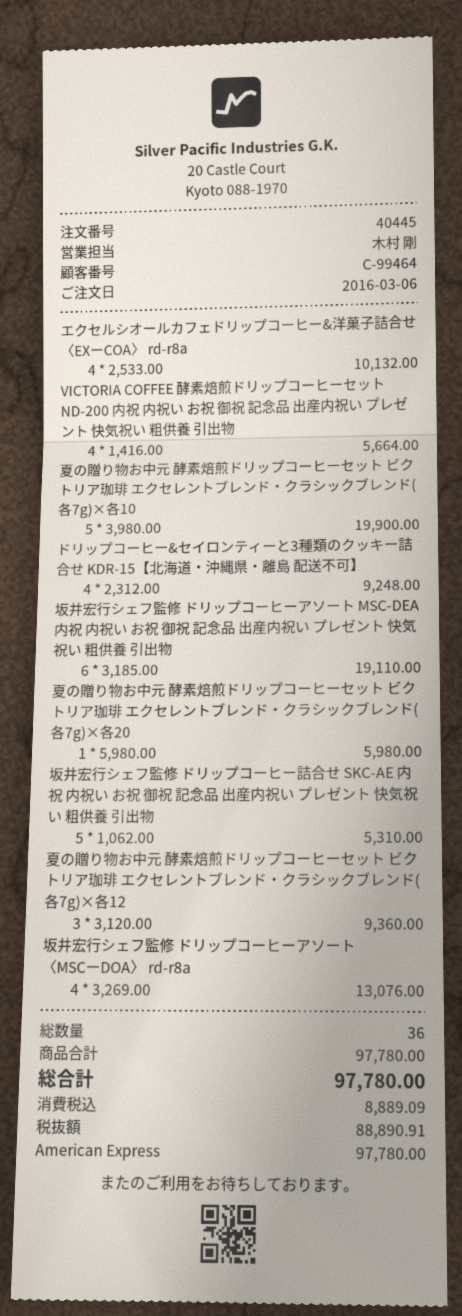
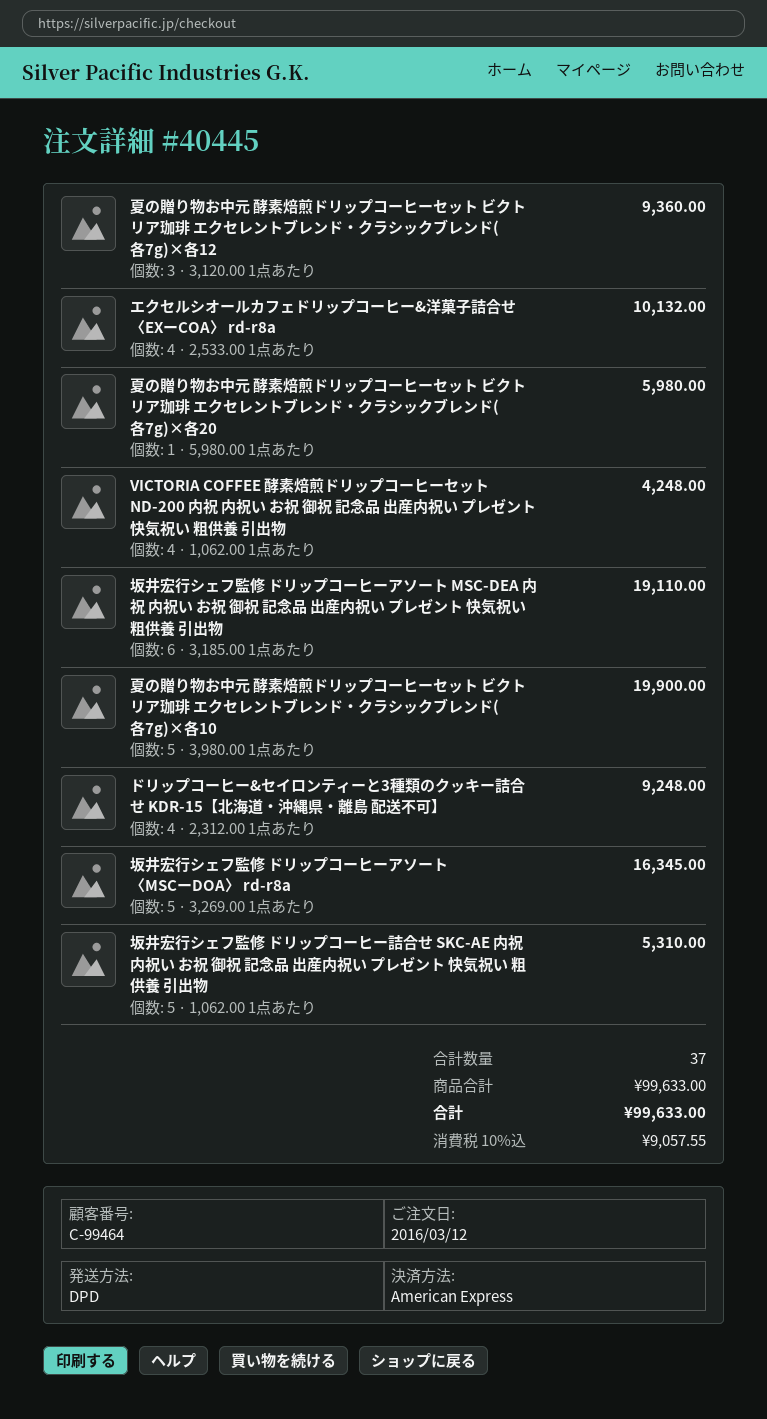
order date: 2016-03-06 -> 2016-03-12
VICTORIA COFFEE 酵素焙煎ドリップコーヒーセット ND-200 内祝 内祝い お祝 御祝 記念品 出産内祝い プレゼント 快気祝い 粗供養 引出物: 4 x 1416.00 = 5664.00 -> 4 x 1062.00 = 4248.00
坂井宏行シェフ監修 ドリップコーヒーアソート 〈MSCーDOA〉 rd-r8a: 4 x 3269.00 = 13076.00 -> 5 x 3269.00 = 16345.00
total quantity: 36 -> 37
subtotal: 97780.00 -> 99633.00
tax: 8889.09 -> 9057.55
total: 97780.00 -> 99633.00

